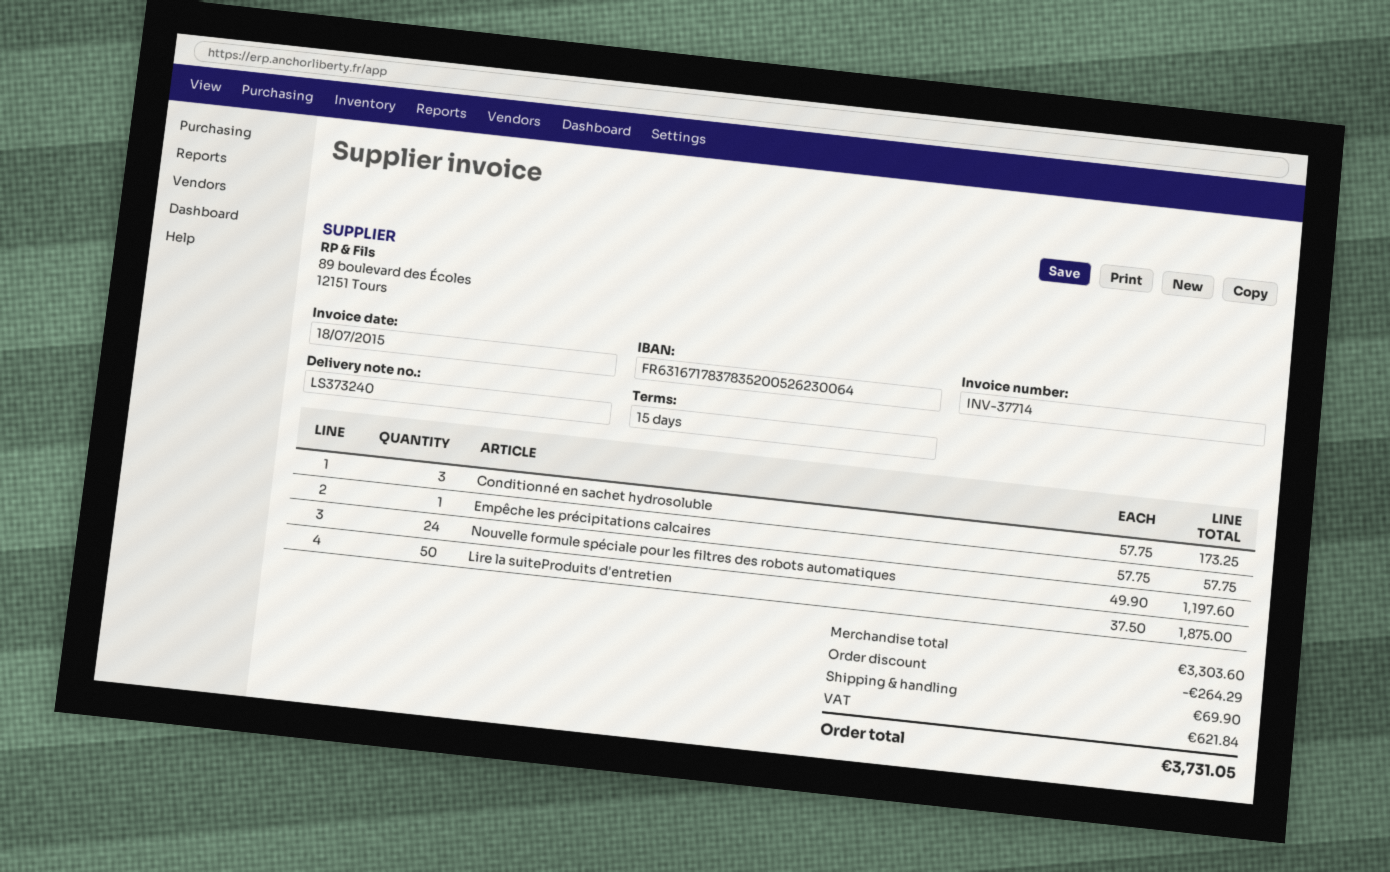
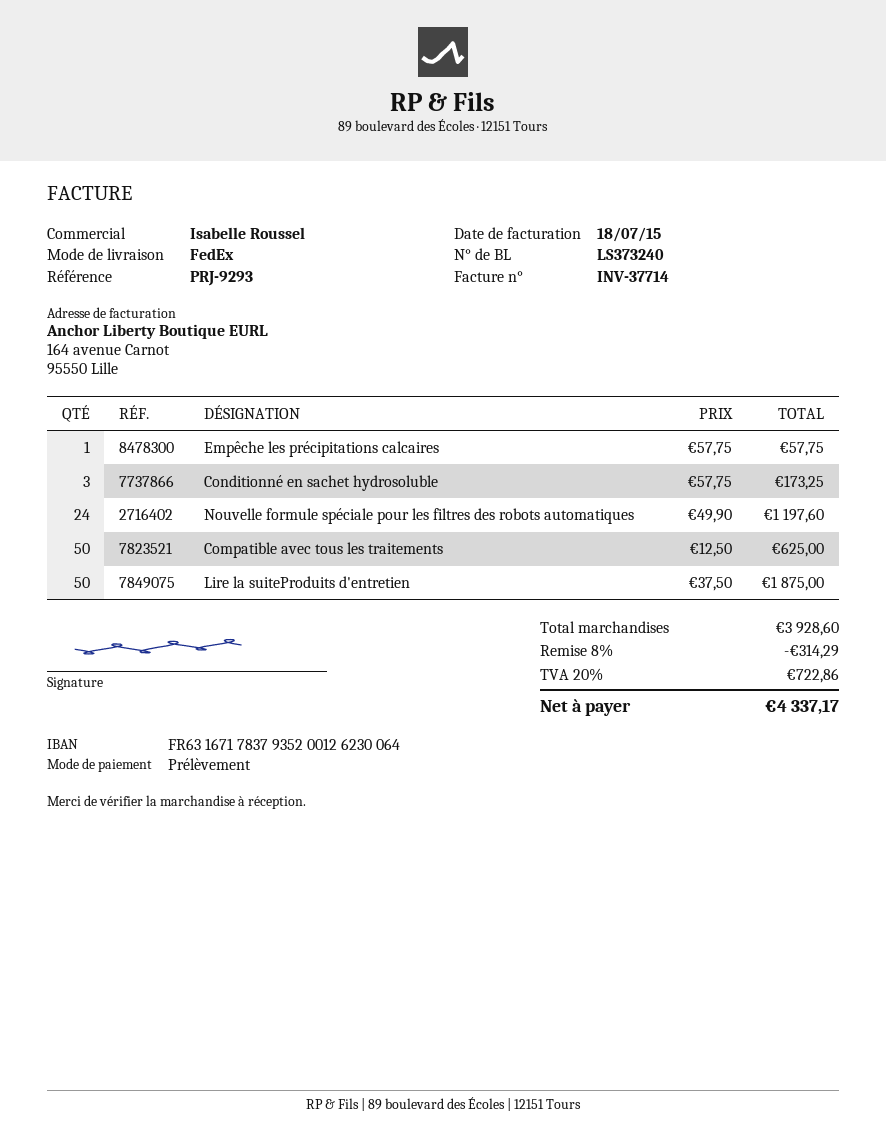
bank account: FR6316717837835200526230064 -> FR6316717837935200126230064
Compatible avec tous les traitements: none -> 50 x 12.50 = 625.00
subtotal: 3303.60 -> 3928.60
discount: 264.29 -> 314.29
shipping: 69.90 -> none
tax: 621.84 -> 722.86
total: 3731.05 -> 4337.17

